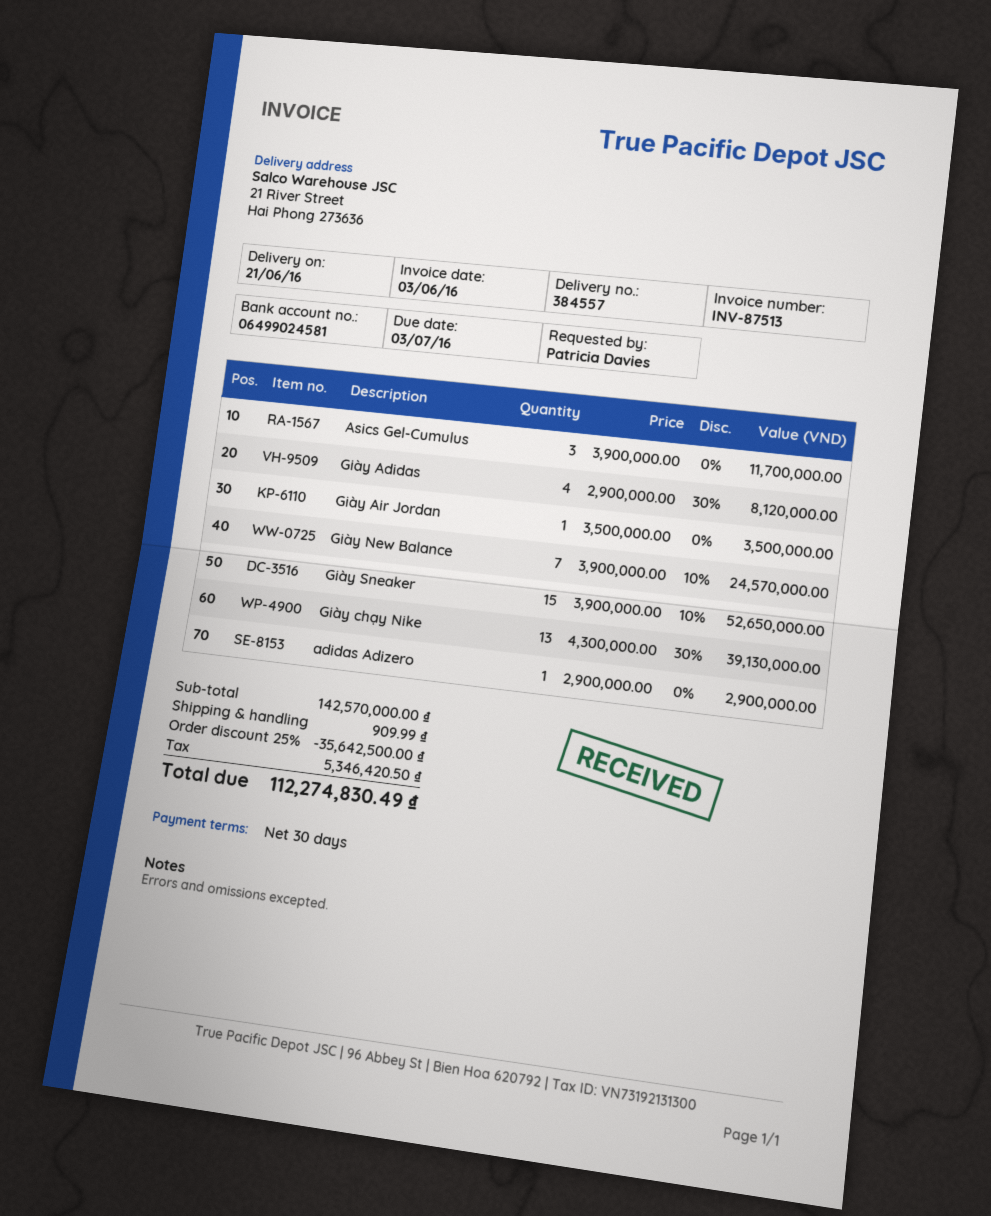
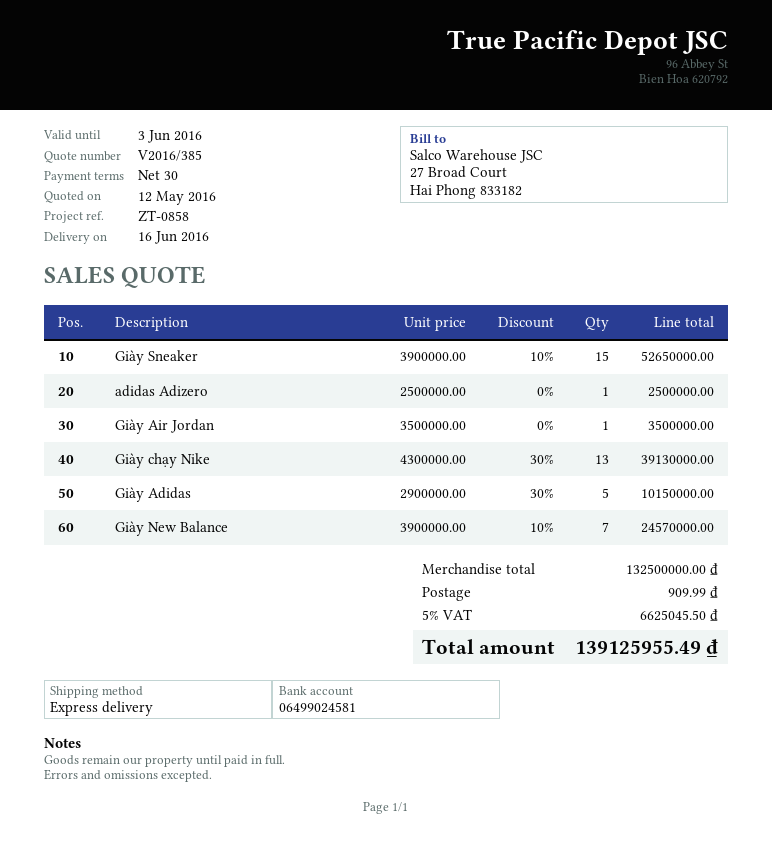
delivery date: 2016-06-21 -> 2016-06-16
Asics Gel-Cumulus: 3 x 3900000.00 = 11700000.00 -> none
Giày Adidas: 4 x 2900000.00 - 30% = 8120000.00 -> 5 x 2900000.00 - 30% = 10150000.00
adidas Adizero: 1 x 2900000.00 = 2900000.00 -> 1 x 2500000.00 = 2500000.00
subtotal: 142570000.00 -> 132500000.00
discount: 25% = 35642500.00 -> none
tax: 5346420.50 -> 6625045.50
total: 112274830.49 -> 139125955.49

